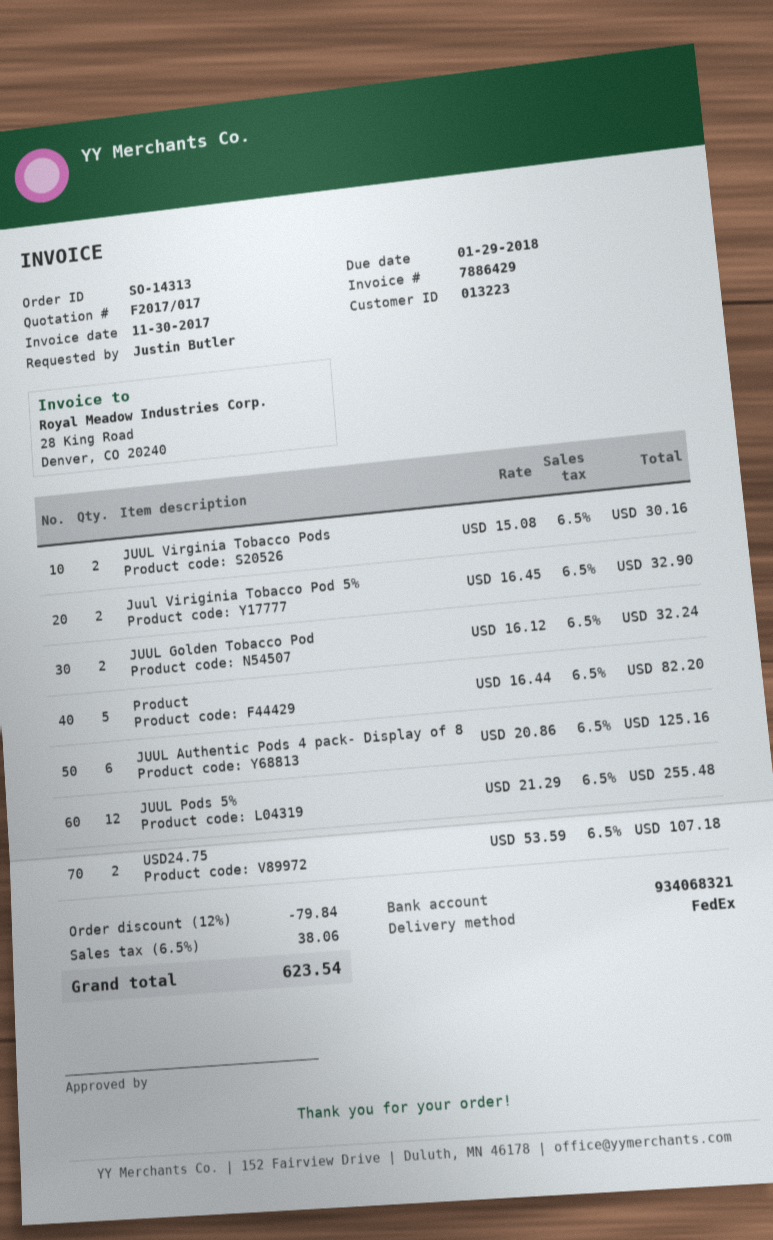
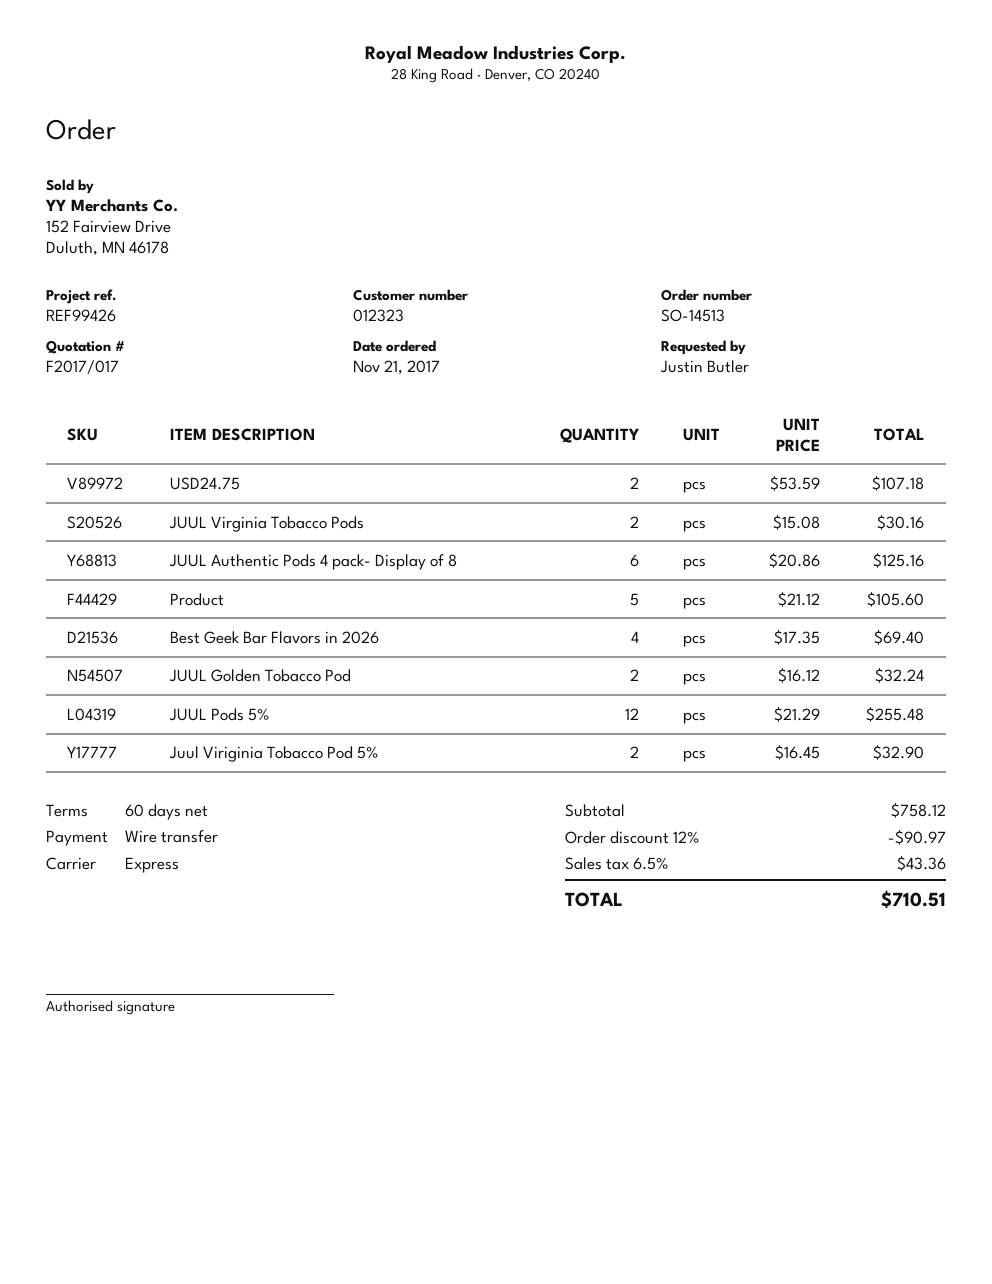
order number: SO-14313 -> SO-14513
customer number: 013223 -> 012323
shipping method: FedEx -> express
Product: 5 x 16.44 = 82.20 -> 5 x 21.12 = 105.60
Best Geek Bar Flavors in 2026: none -> 4 x 17.35 = 69.40
discount: 12% = 79.84 -> 12% = 90.97
tax: 6.5% = 38.06 -> 6.5% = 43.36
total: 623.54 -> 710.51

